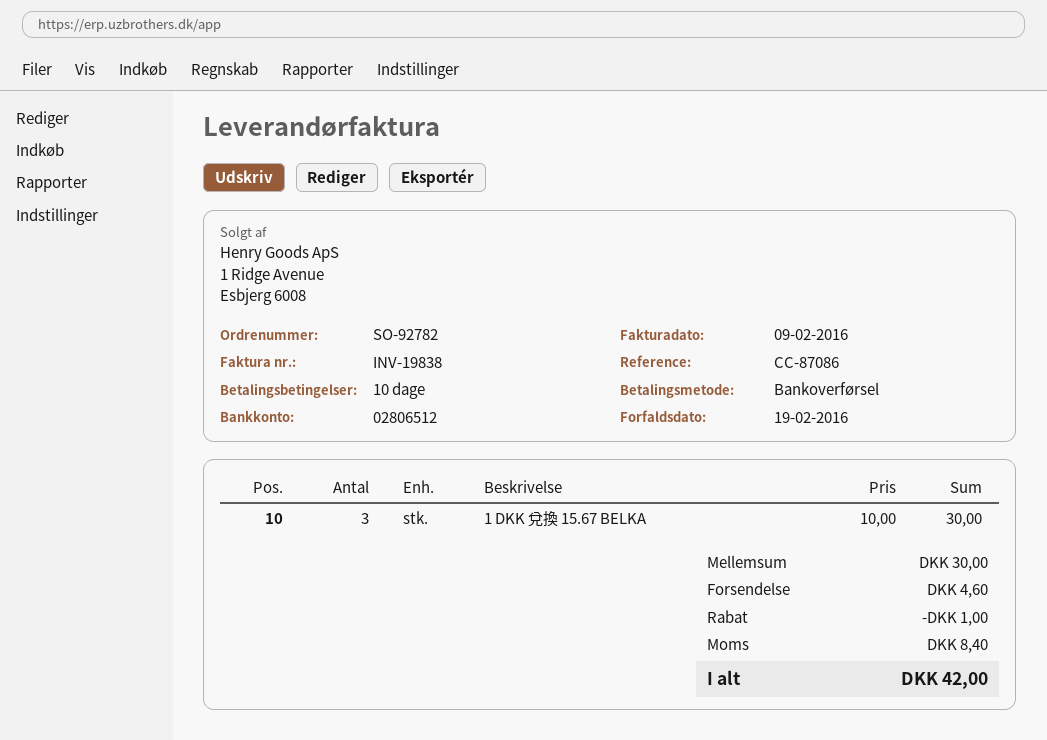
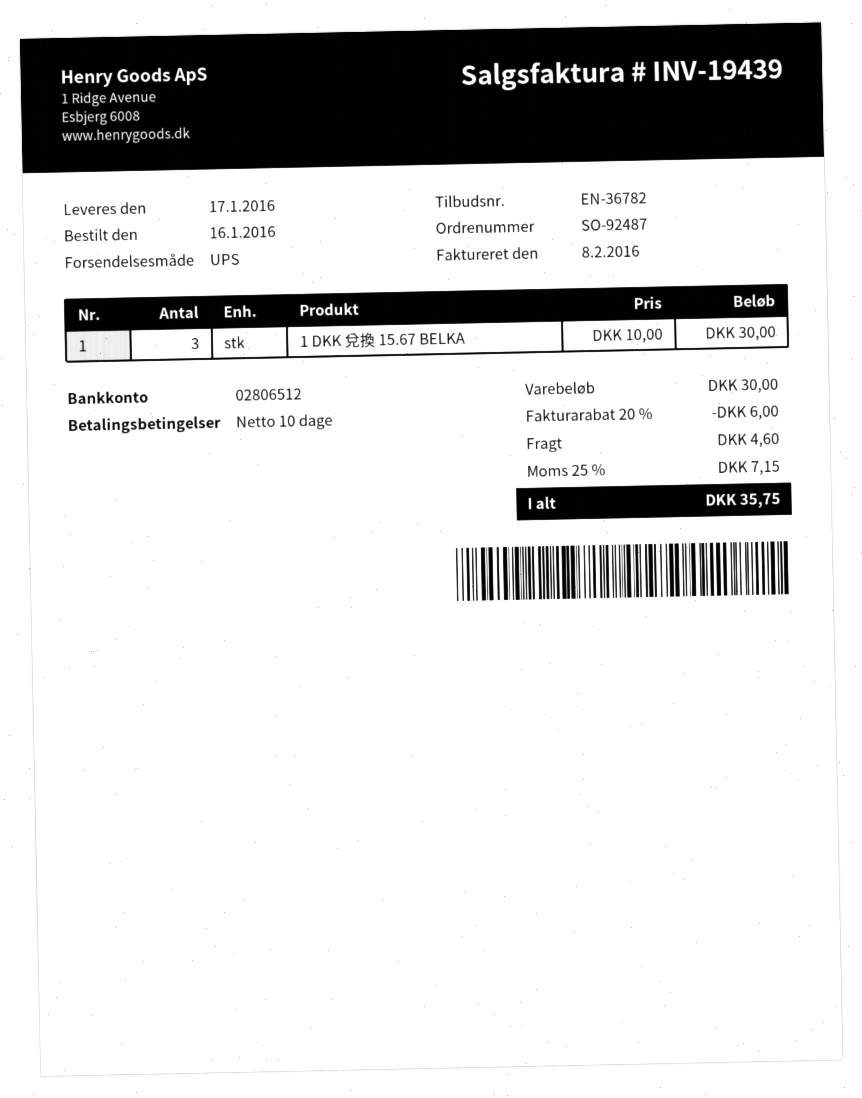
order number: SO-92782 -> SO-92487
invoice number: INV-19838 -> INV-19439
invoice date: 2016-02-09 -> 2016-02-08
discount: 1.00 -> 6.00
tax: 8.40 -> 7.15
total: 42.00 -> 35.75

